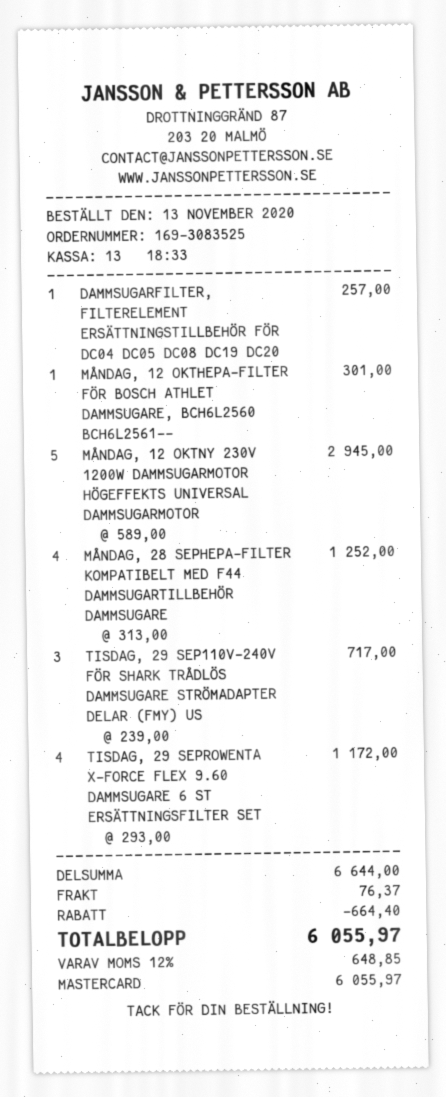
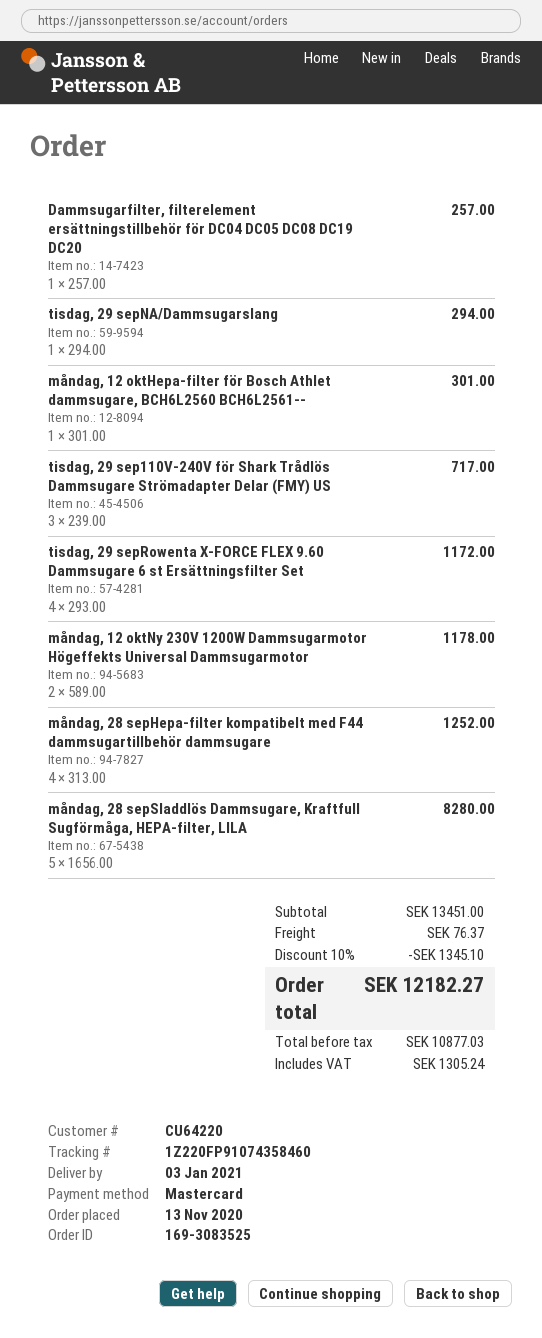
MÅNDAG, 12 OKTNY 230V 1200W DAMMSUGARMOTOR HÖGEFFEKTS UNIVERSAL DAMMSUGARMOTOR: 5 x 589.00 = 2945.00 -> 2 x 589.00 = 1178.00
tisdag, 29 sepNA/Dammsugarslang: none -> 1 x 294.00 = 294.00
måndag, 28 sepSladdlös Dammsugare, Kraftfull Sugförmåga, HEPA-filter, LILA: none -> 5 x 1656.00 = 8280.00
subtotal: 6644.00 -> 13451.00
discount: 664.40 -> 1345.10
tax: 648.85 -> 1305.24
total: 6055.97 -> 12182.27

